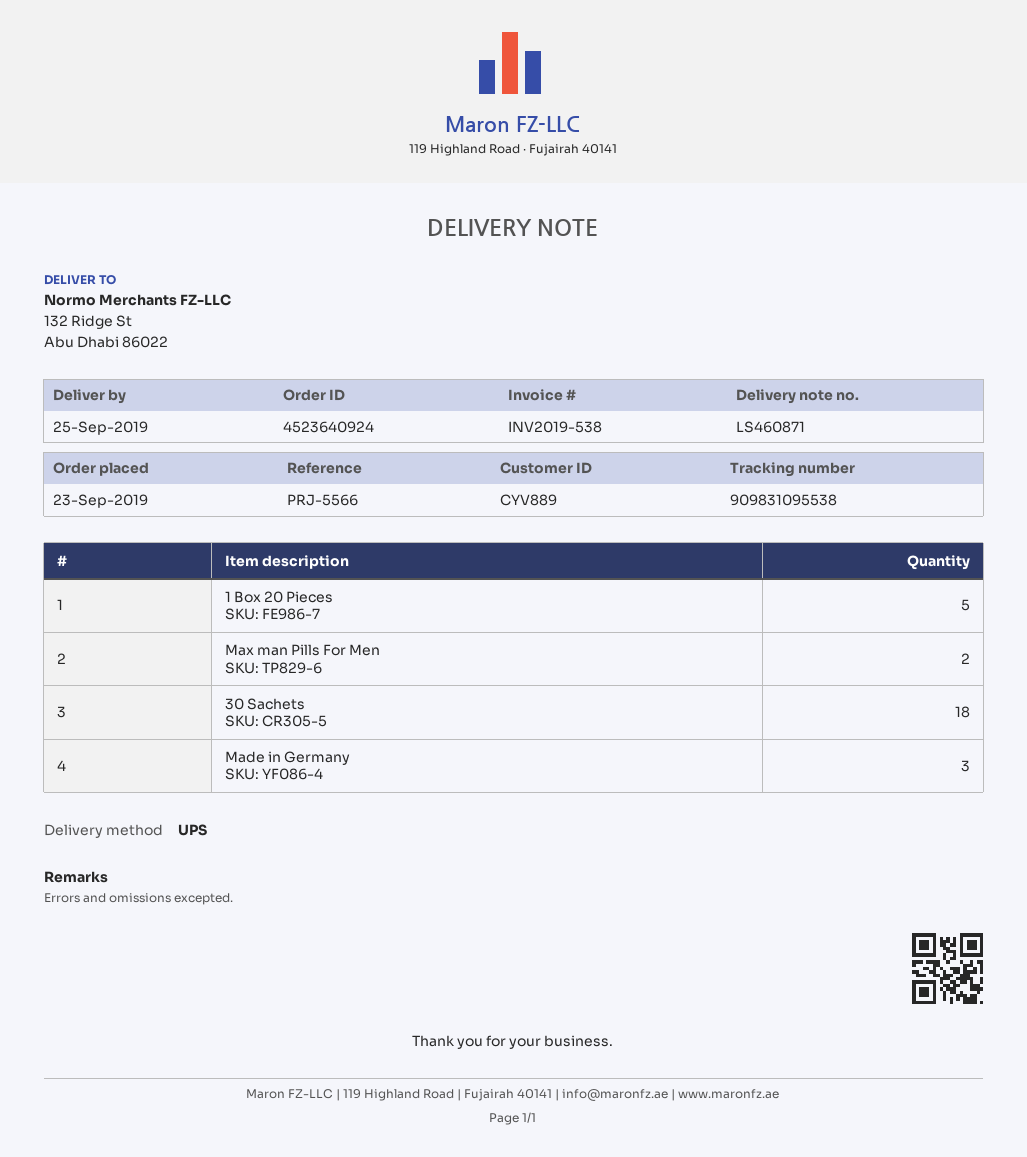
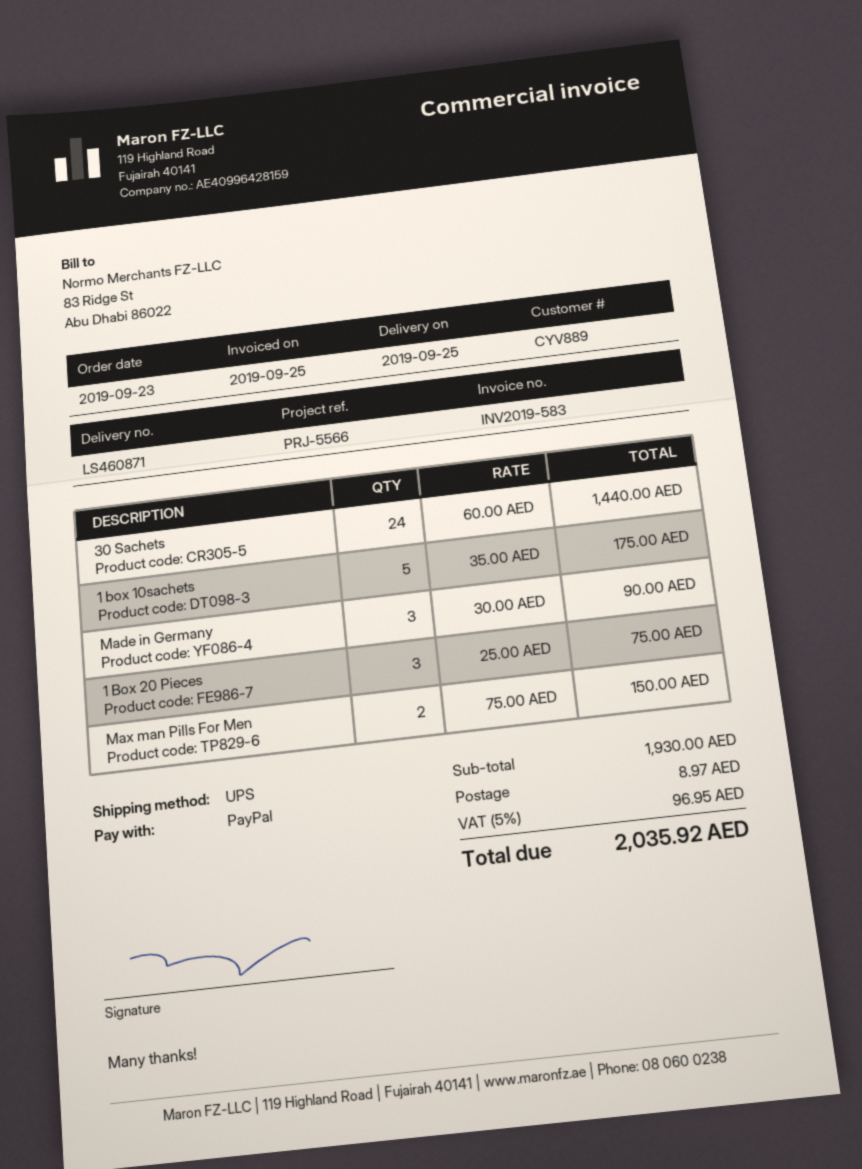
invoice number: INV2019-538 -> INV2019-583
1 Box 20 Pieces: 5 -> 3
30 Sachets: 18 -> 24
1 box 10sachets: none -> 5

